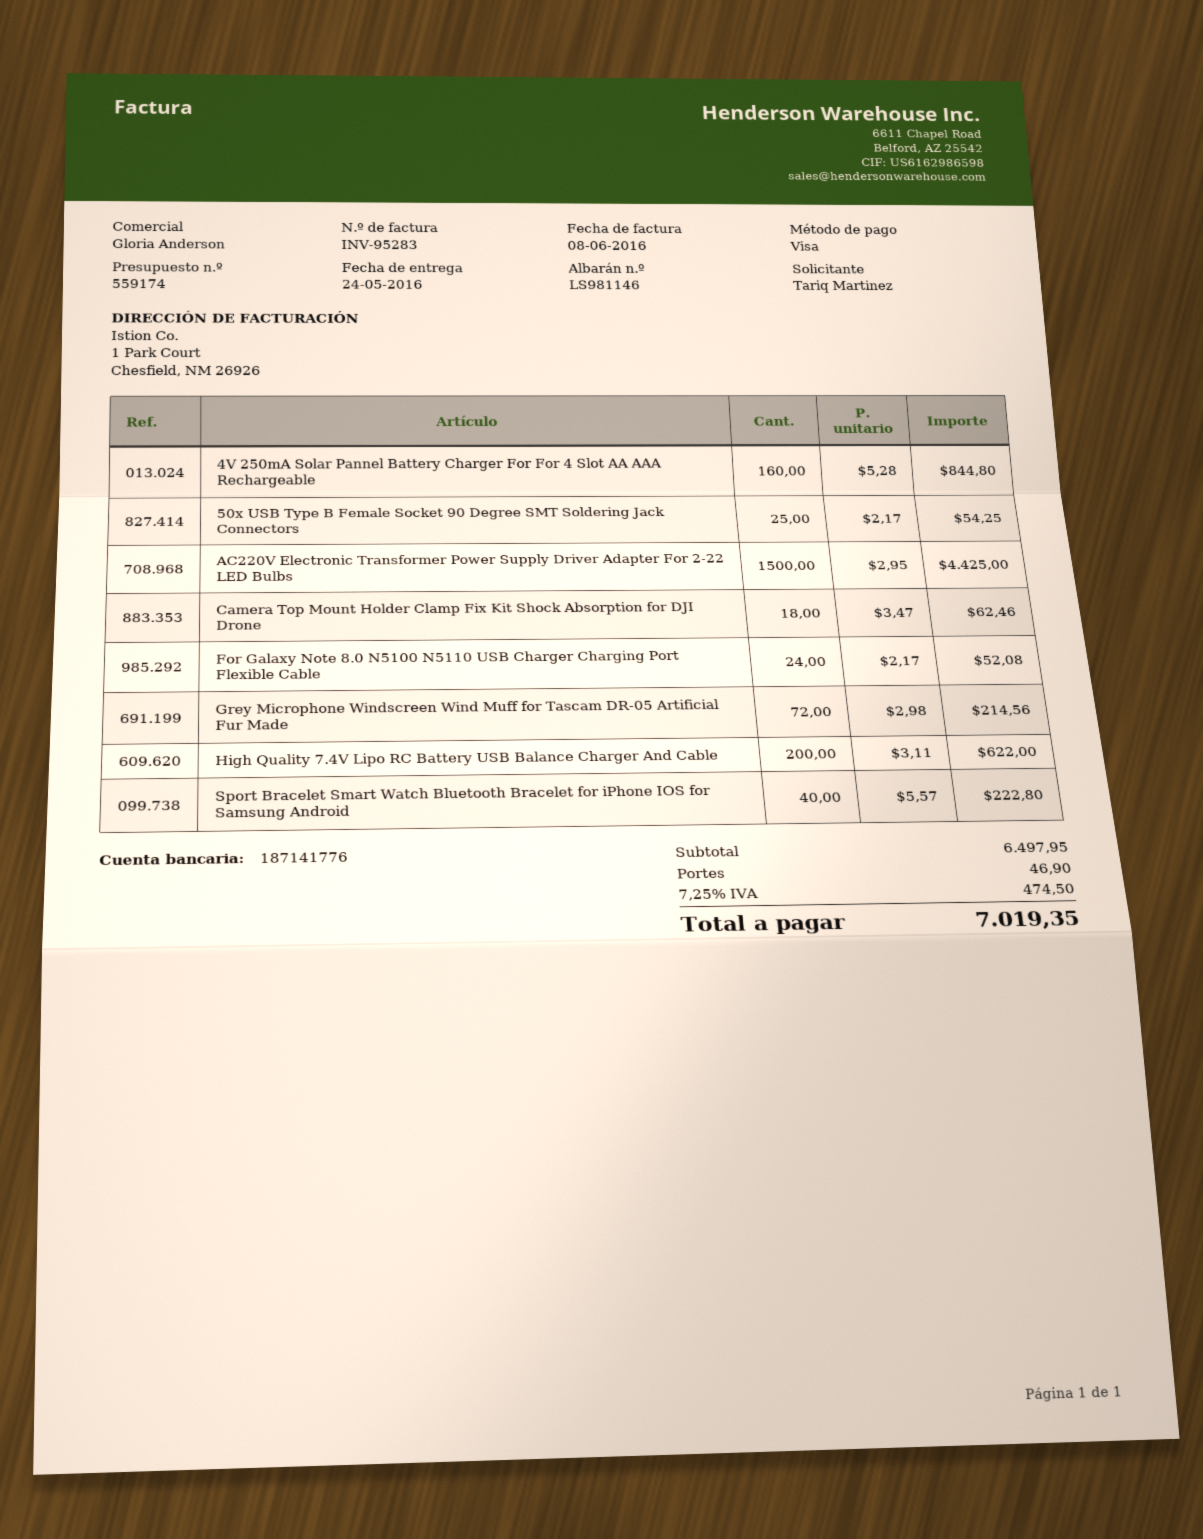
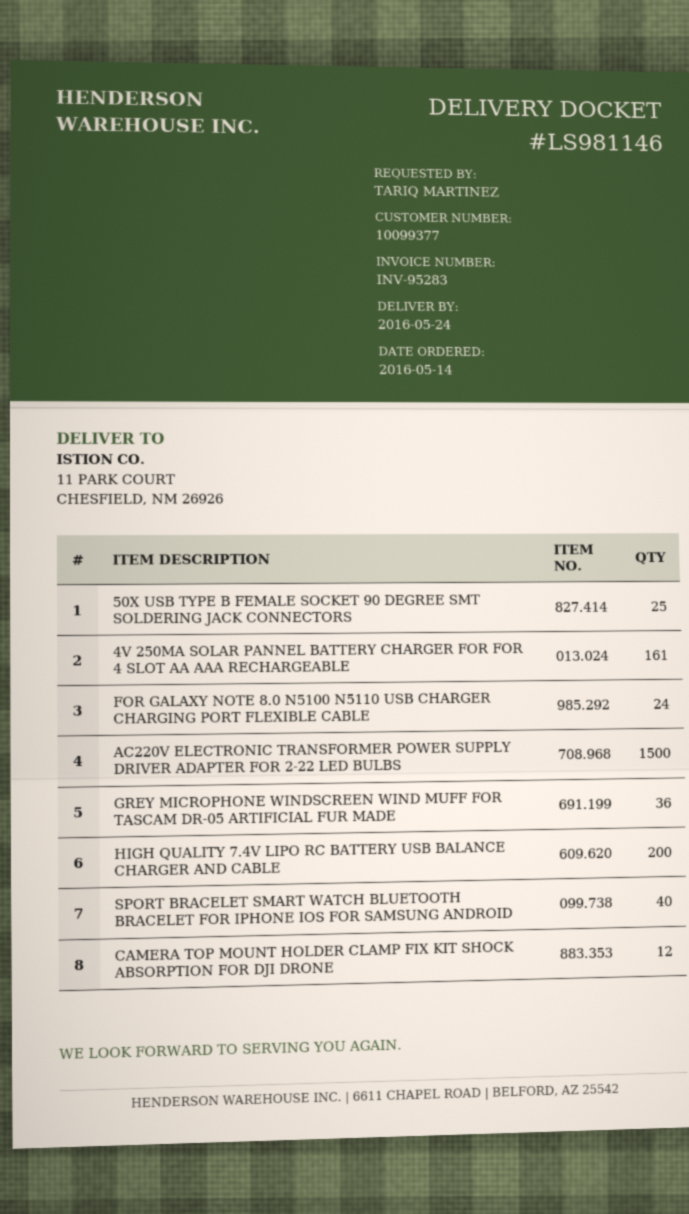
4V 250mA Solar Pannel Battery Charger For For 4 Slot AA AAA Rechargeable: 160 -> 161
Camera Top Mount Holder Clamp Fix Kit Shock Absorption for DJI Drone: 18 -> 12
Grey Microphone Windscreen Wind Muff for Tascam DR-05 Artificial Fur Made: 72 -> 36

